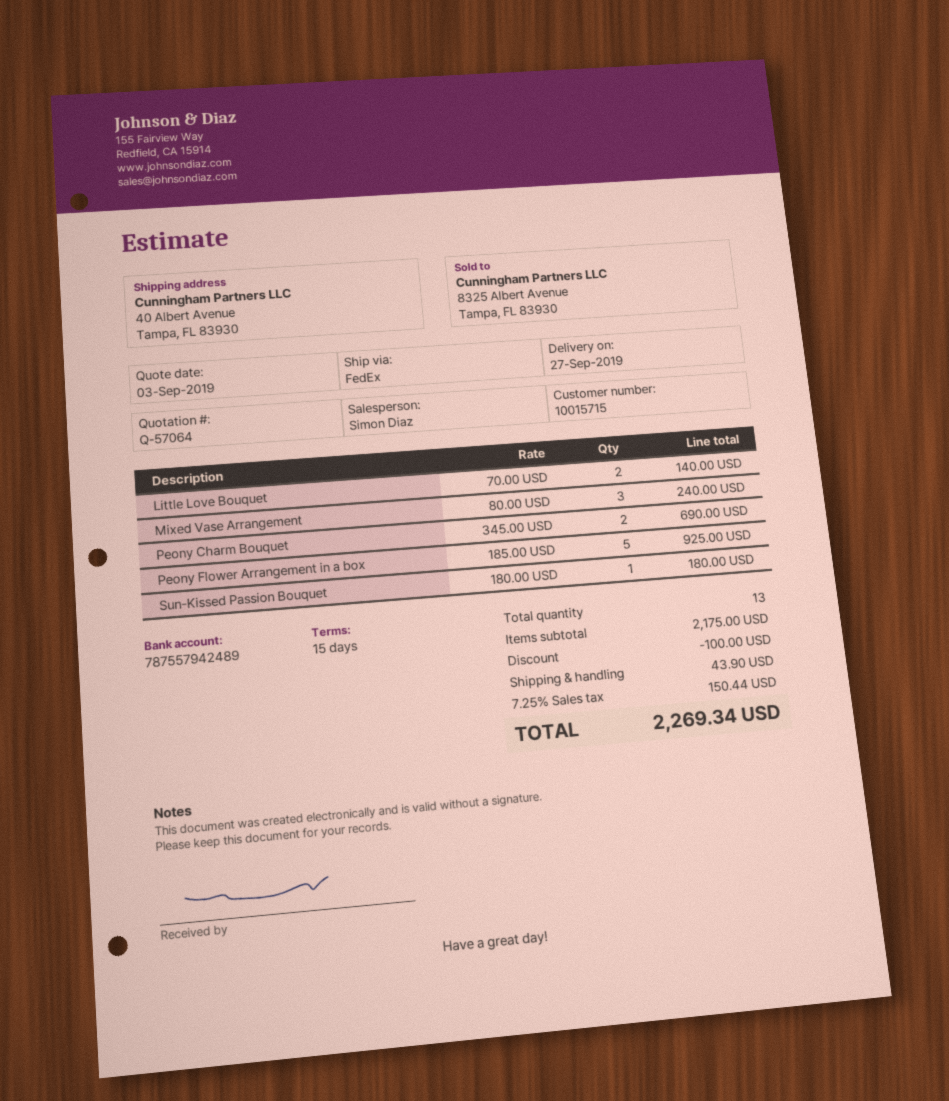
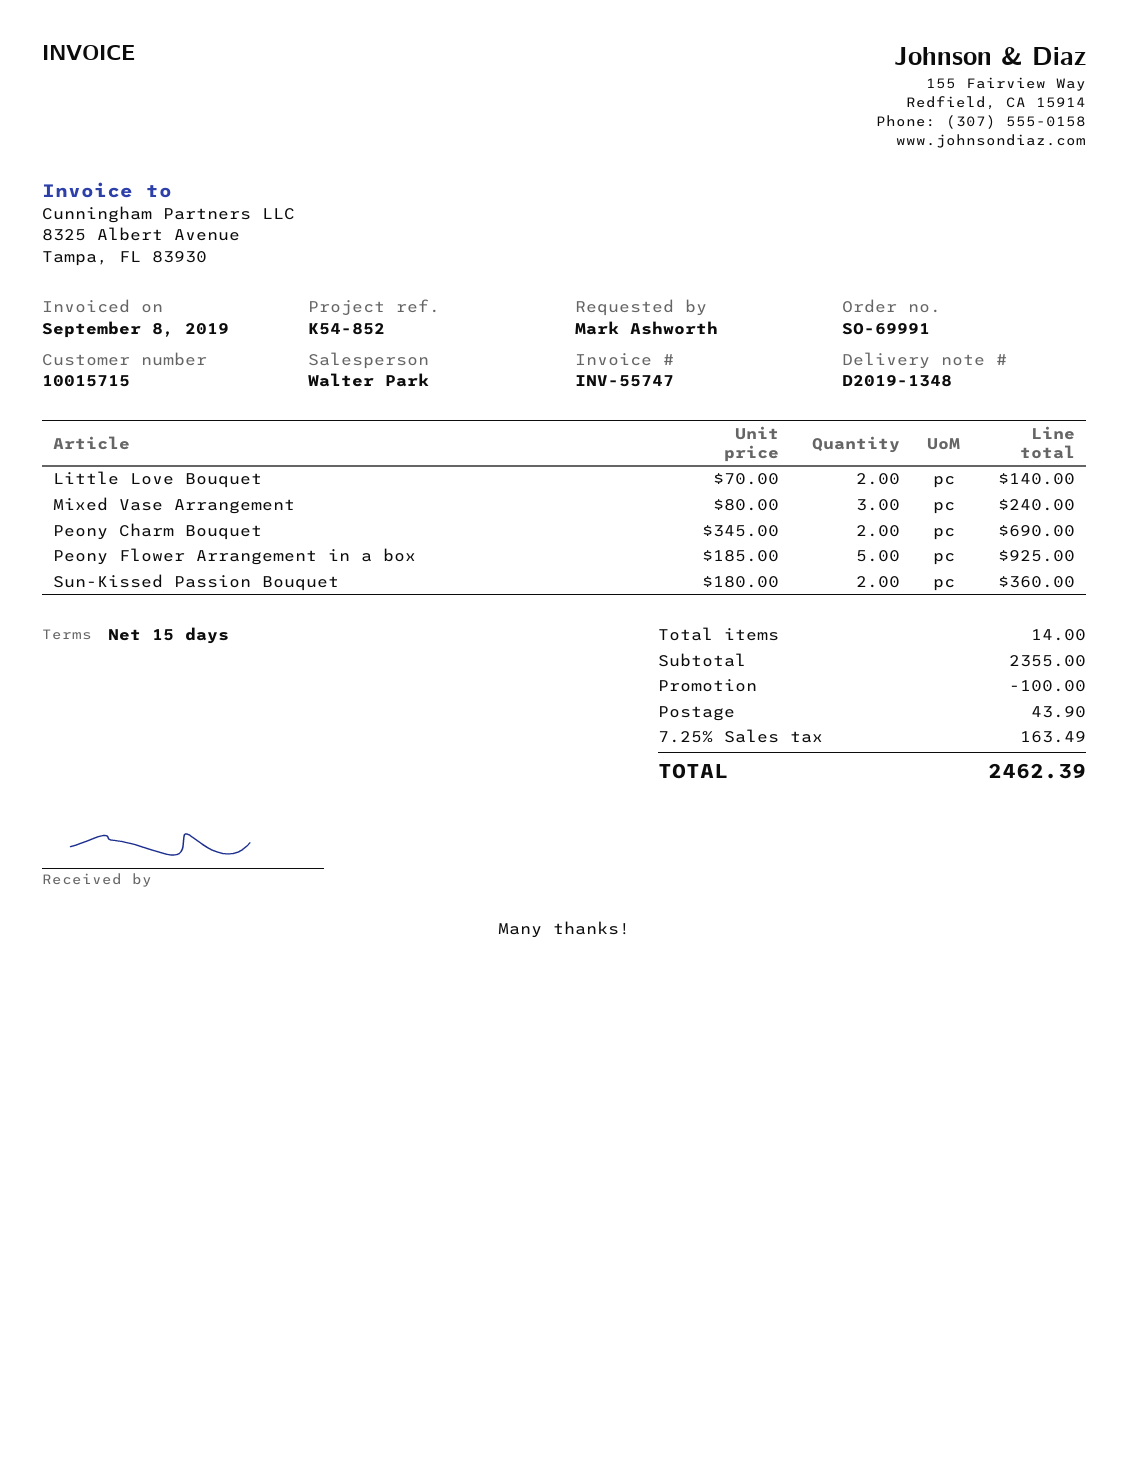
sales rep: Simon Diaz -> Walter Park
Sun-Kissed Passion Bouquet: 1 x 180.00 = 180.00 -> 2 x 180.00 = 360.00
total quantity: 13 -> 14
subtotal: 2175.00 -> 2355.00
tax: 7.25% = 150.44 -> 7.25% = 163.49
total: 2269.34 -> 2462.39

